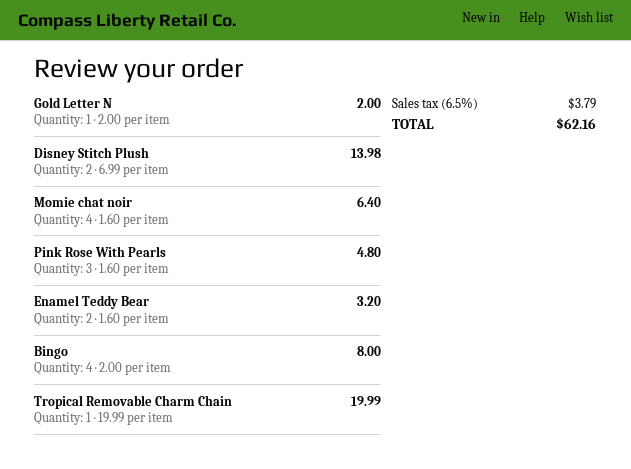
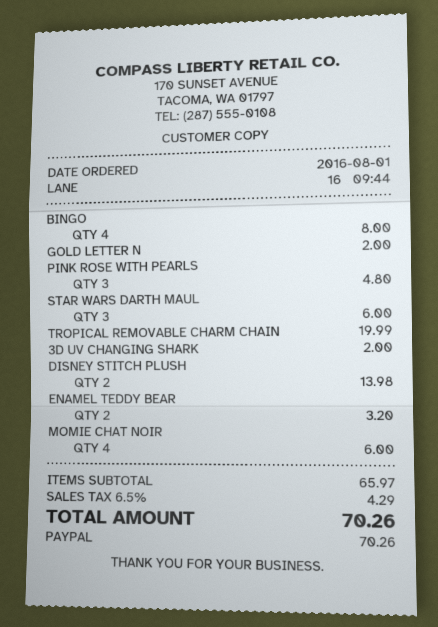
Momie chat noir: 4 for 6.40 -> 4 for 6.00
STAR WARS DARTH MAUL: none -> 3 for 6.00
3D UV CHANGING SHARK: none -> 1 for 2.00
tax: 6.5% = 3.79 -> 6.5% = 4.29
total: 62.16 -> 70.26

